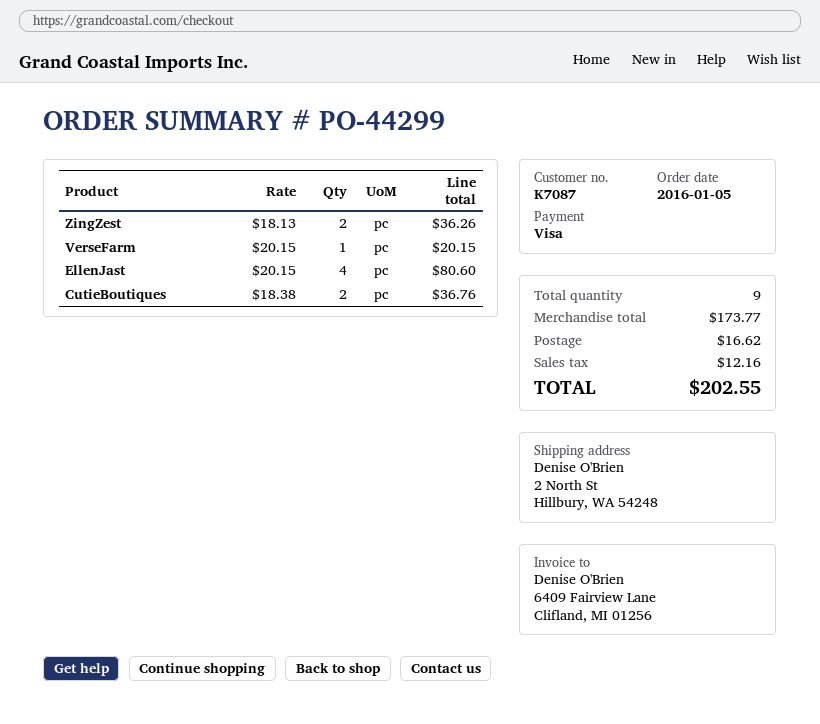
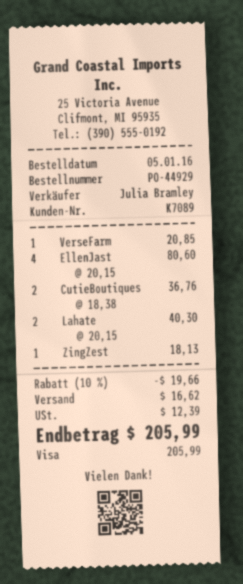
order number: PO-44299 -> PO-44929
customer number: K7087 -> K7089
ZingZest: 2 x 18.13 = 36.26 -> 1 x 18.13 = 18.13
VerseFarm: 1 x 20.15 = 20.15 -> 1 x 20.85 = 20.85
Lahate: none -> 2 x 20.15 = 40.30
discount: none -> 10% = 19.66
tax: 12.16 -> 12.39
total: 202.55 -> 205.99

